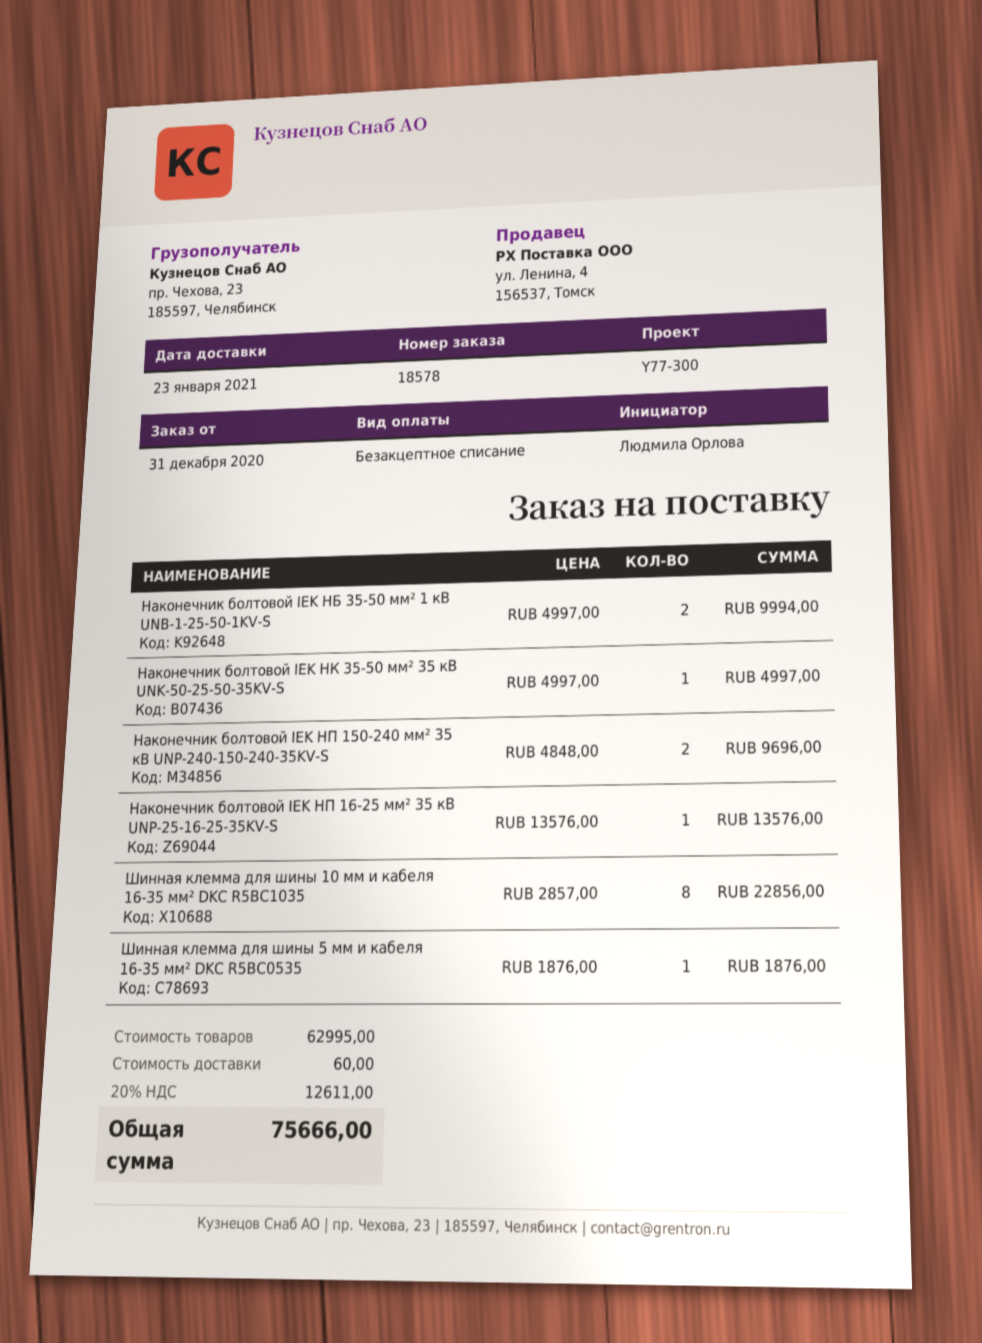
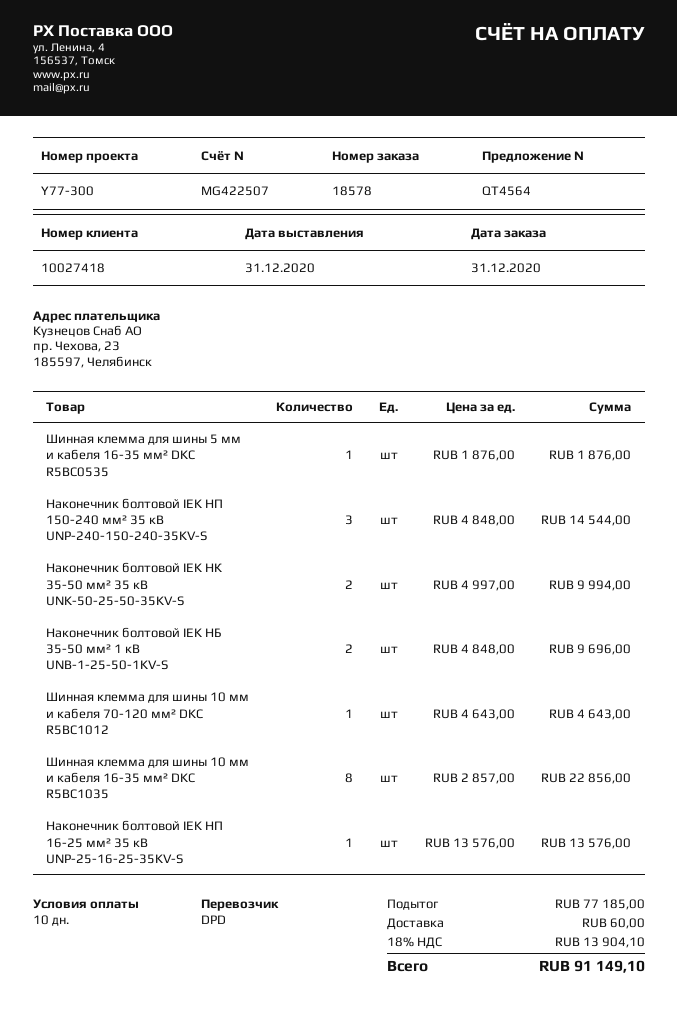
Наконечник болтовой IEK НБ 35-50 мм² 1 кВ UNB-1-25-50-1KV-S: 2 x 4997.00 = 9994.00 -> 2 x 4848.00 = 9696.00
Наконечник болтовой IEK НК 35-50 мм² 35 кВ UNK-50-25-50-35KV-S: 1 x 4997.00 = 4997.00 -> 2 x 4997.00 = 9994.00
Наконечник болтовой IEK НП 150-240 мм² 35 кВ UNP-240-150-240-35KV-S: 2 x 4848.00 = 9696.00 -> 3 x 4848.00 = 14544.00
Шинная клемма для шины 10 мм и кабеля 70-120 мм² DKC R5BC1012: none -> 1 x 4643.00 = 4643.00
subtotal: 62995.00 -> 77185.00
tax: 20% = 12611.00 -> 18% = 13904.10
total: 75666.00 -> 91149.10

